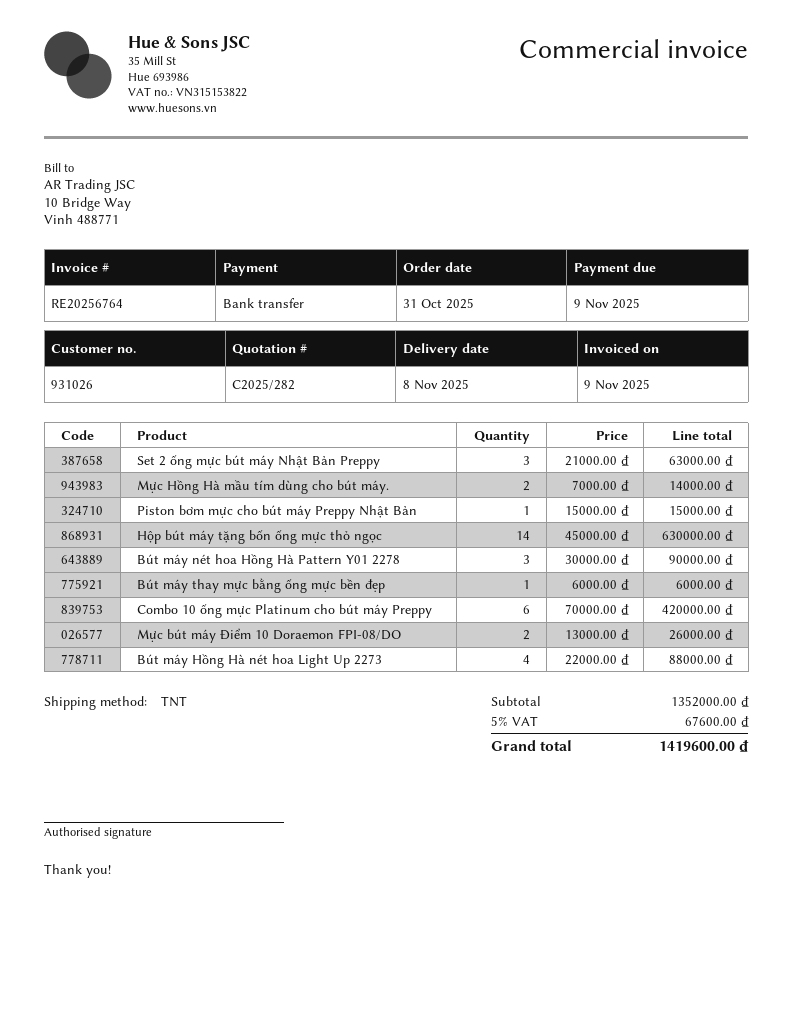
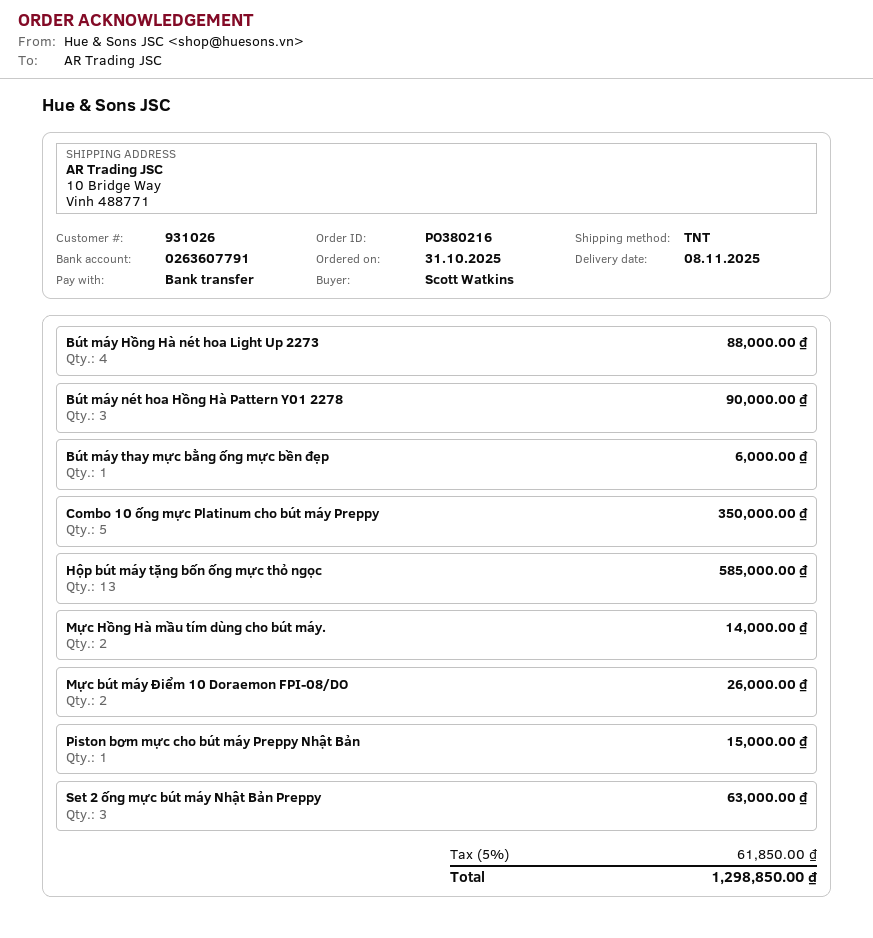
Hộp bút máy tặng bốn ống mực thỏ ngọc: 14 for 630000.00 -> 13 for 585000.00
Combo 10 ống mực Platinum cho bút máy Preppy: 6 for 420000.00 -> 5 for 350000.00
tax: 5% = 67600.00 -> 5% = 61850.00
total: 1419600.00 -> 1298850.00

